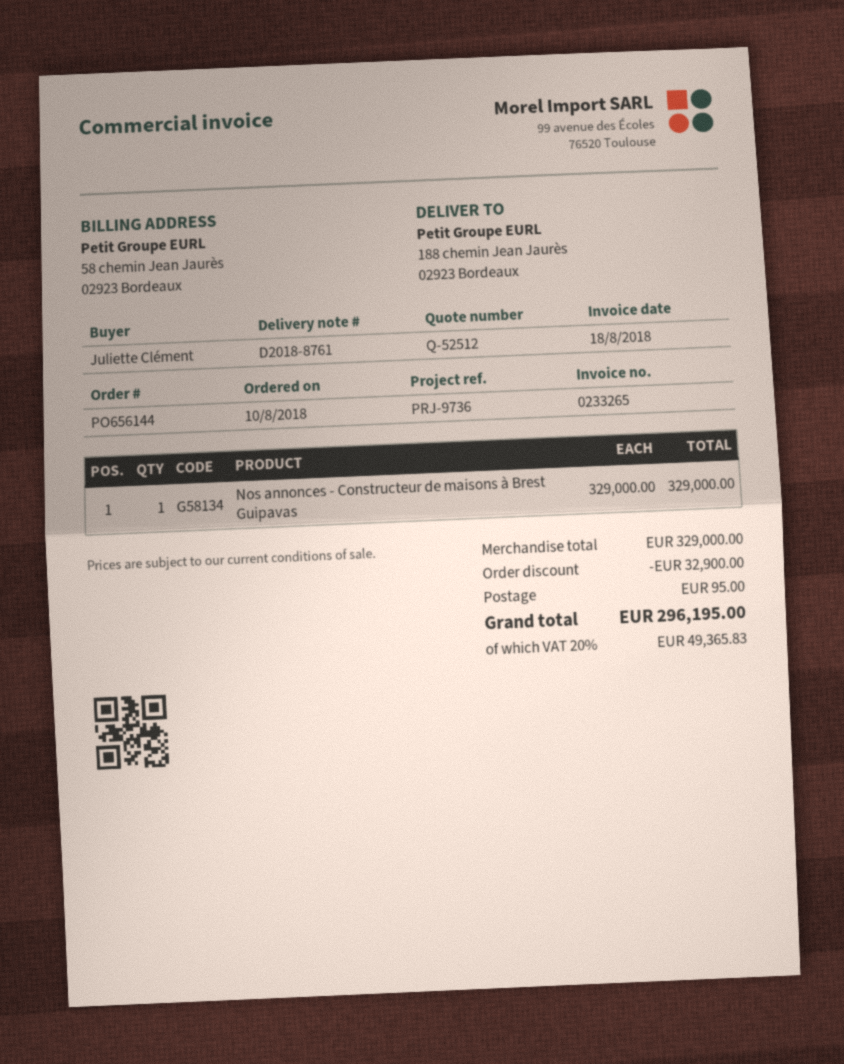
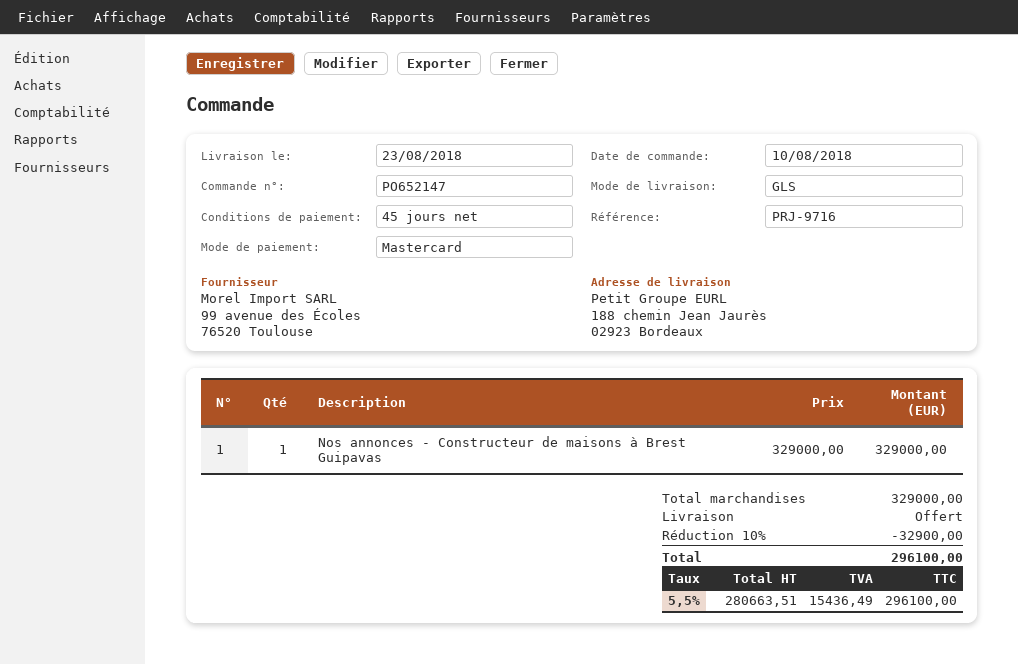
order number: PO656144 -> PO652147
reference: PRJ-9736 -> PRJ-9716
shipping: 95.00 -> 0.00
tax: 20% = 49365.83 -> 5.5% = 15436.49
total: 296195.00 -> 296100.00

